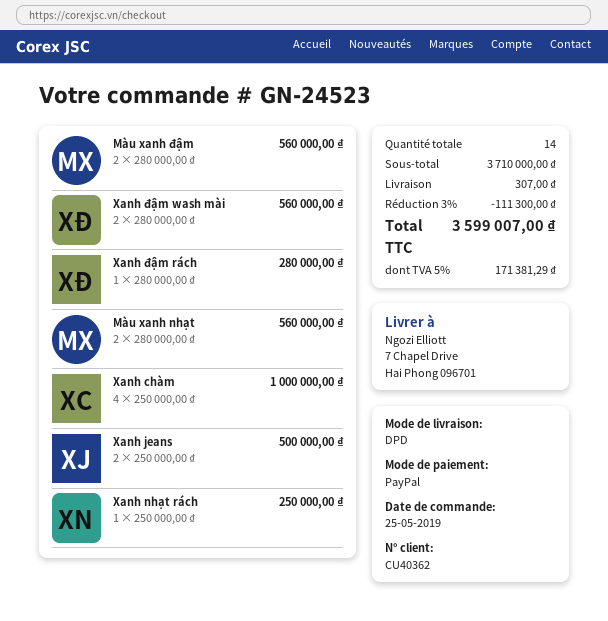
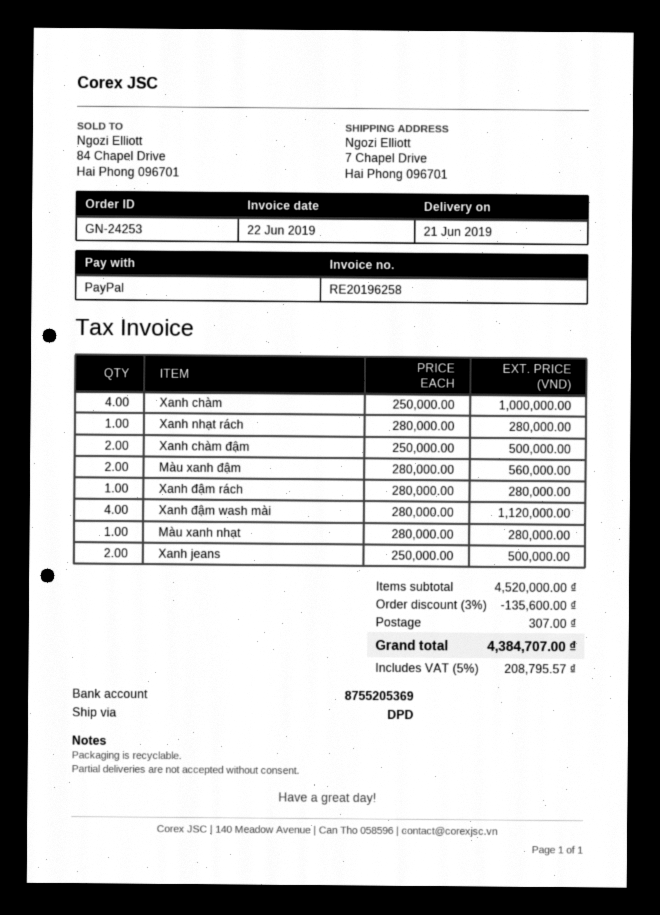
order number: GN-24523 -> GN-24253
Xanh đậm wash mài: 2 x 280000.00 = 560000.00 -> 4 x 280000.00 = 1120000.00
Màu xanh nhạt: 2 x 280000.00 = 560000.00 -> 1 x 280000.00 = 280000.00
Xanh nhạt rách: 1 x 250000.00 = 250000.00 -> 1 x 280000.00 = 280000.00
Xanh chàm đậm: none -> 2 x 250000.00 = 500000.00
subtotal: 3710000.00 -> 4520000.00
discount: 3% = 111300.00 -> 3% = 135600.00
tax: 5% = 171381.29 -> 5% = 208795.57
total: 3599007.00 -> 4384707.00

